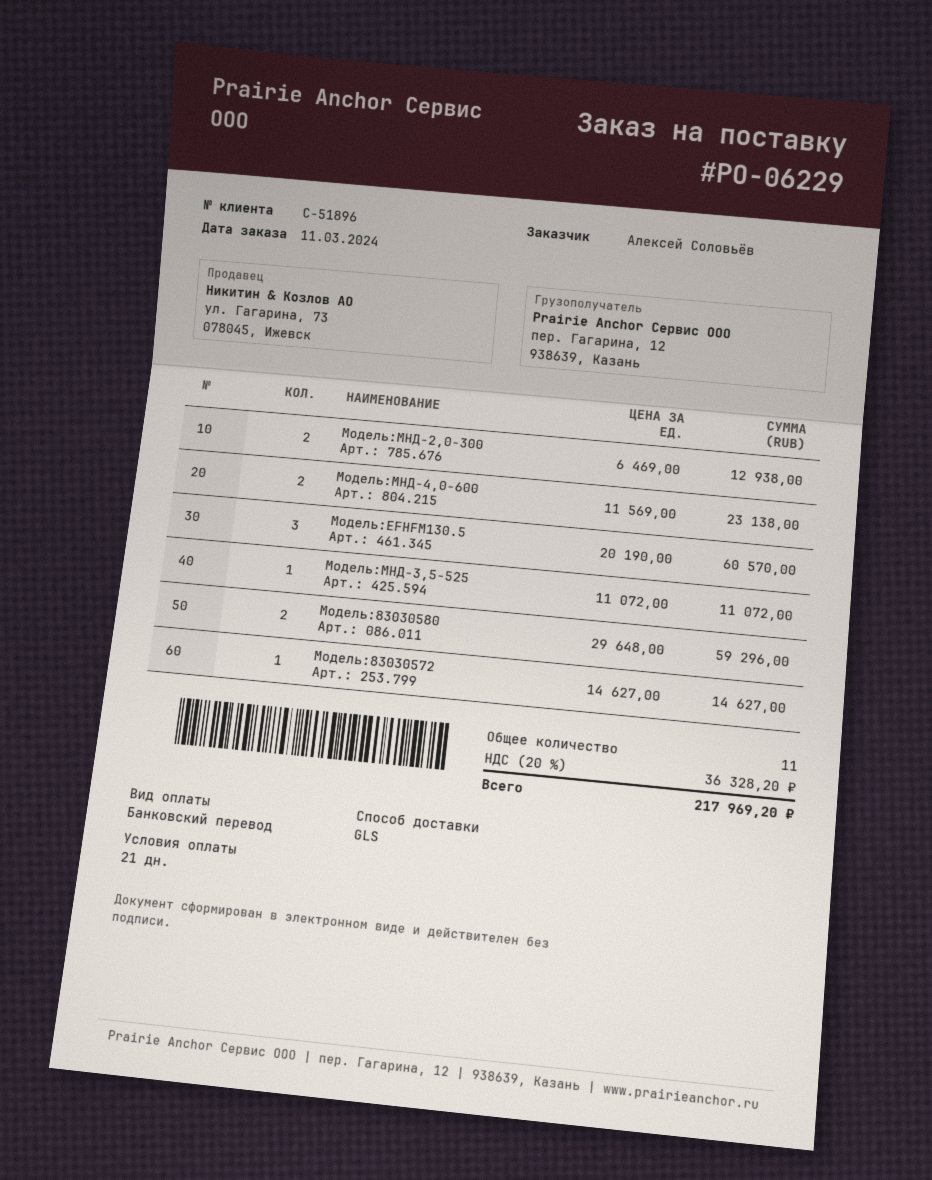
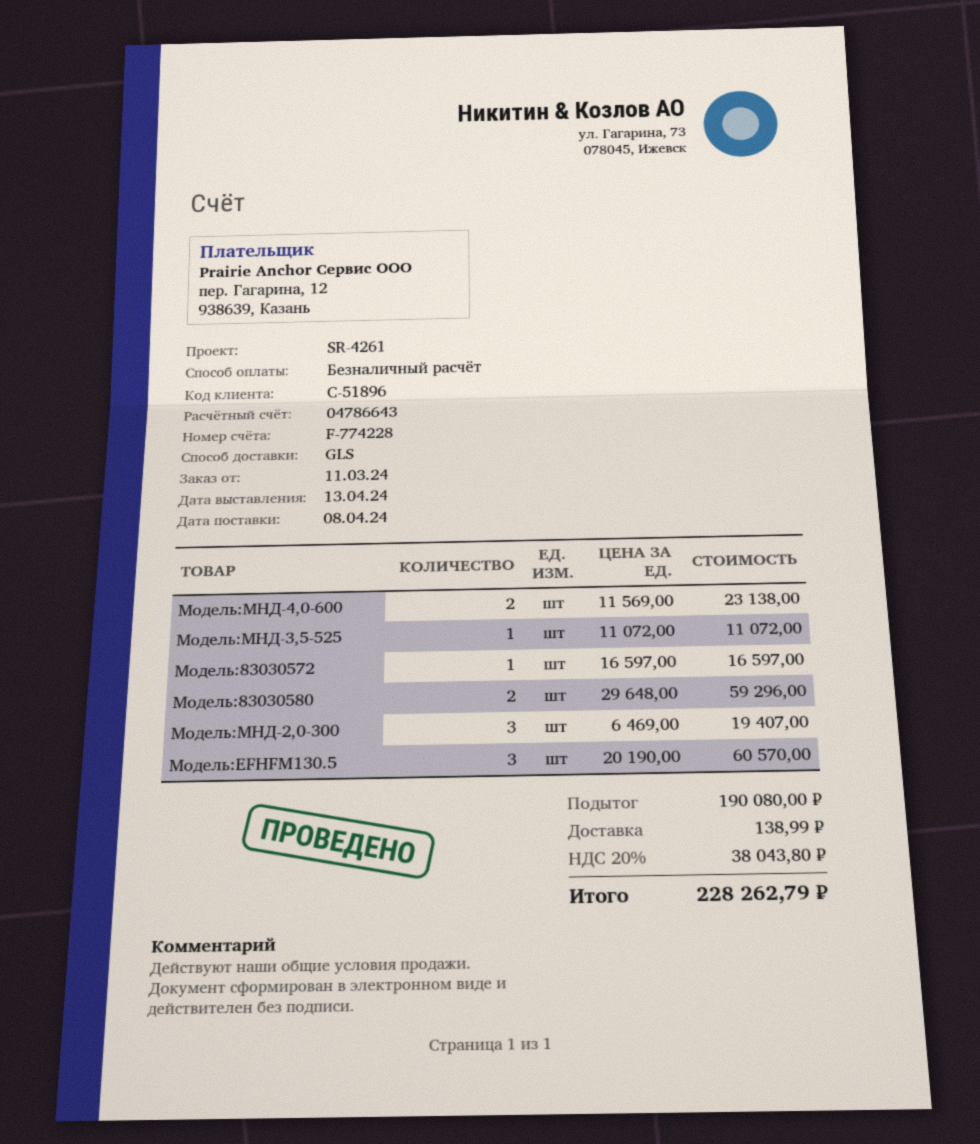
Модель:МНД-2,0-300: 2 x 6469.00 = 12938.00 -> 3 x 6469.00 = 19407.00
Модель:83030572: 1 x 14627.00 = 14627.00 -> 1 x 16597.00 = 16597.00
shipping: none -> 138.99
tax: 20% = 36328.20 -> 20% = 38043.80
total: 217969.20 -> 228262.79

